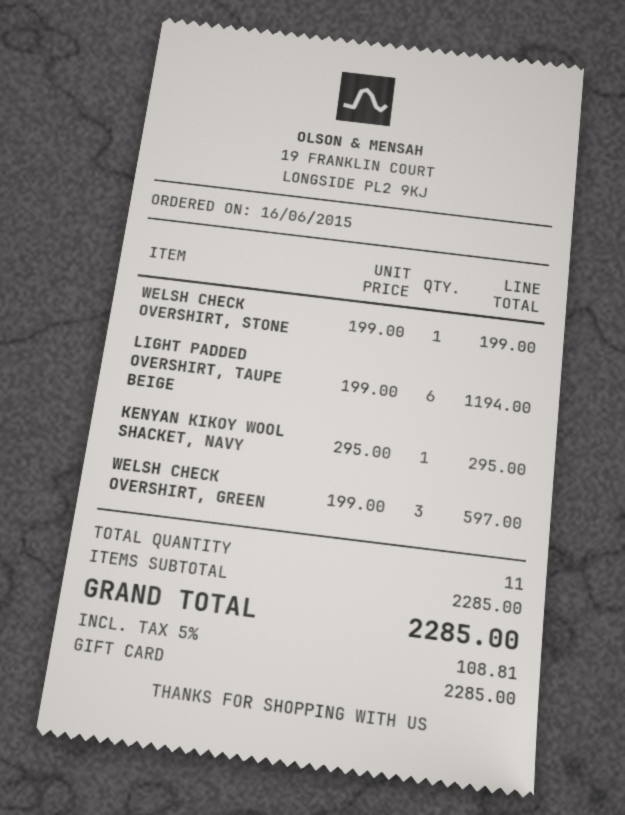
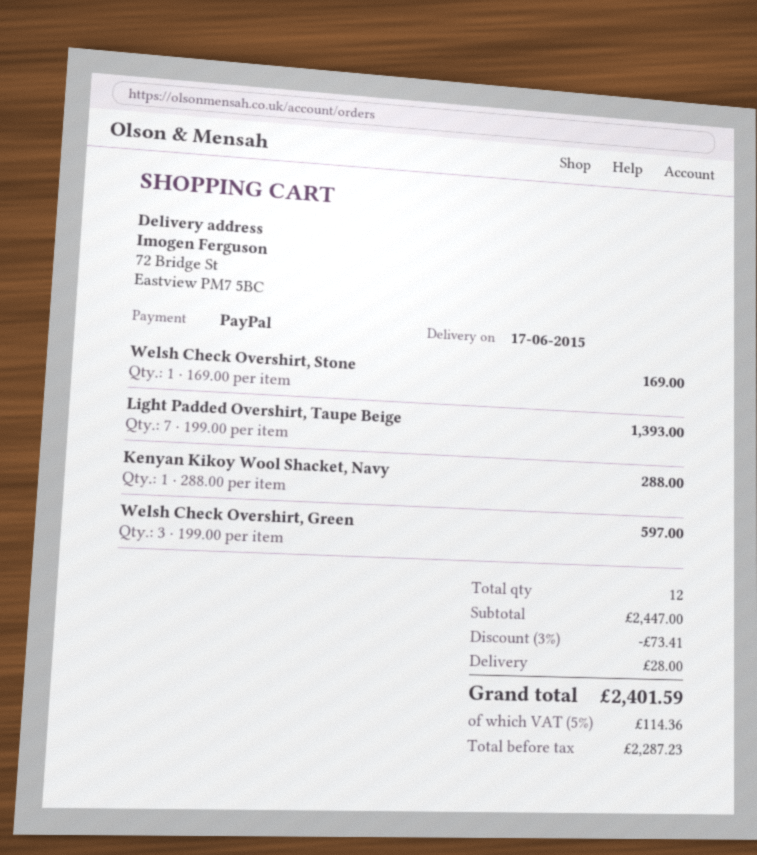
payment method: gift card -> PayPal
WELSH CHECK OVERSHIRT, STONE: 1 x 199.00 = 199.00 -> 1 x 169.00 = 169.00
LIGHT PADDED OVERSHIRT, TAUPE BEIGE: 6 x 199.00 = 1194.00 -> 7 x 199.00 = 1393.00
KENYAN KIKOY WOOL SHACKET, NAVY: 1 x 295.00 = 295.00 -> 1 x 288.00 = 288.00
total quantity: 11 -> 12
subtotal: 2285.00 -> 2447.00
discount: none -> 3% = 73.41
shipping: none -> 28.00
tax: 5% = 108.81 -> 5% = 114.36
total: 2285.00 -> 2401.59

